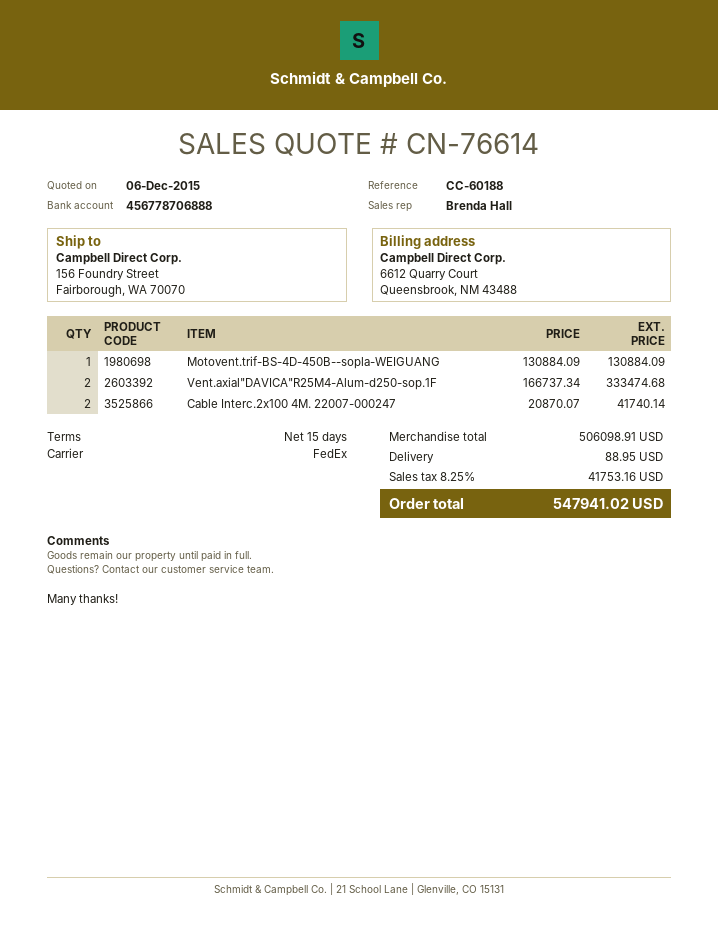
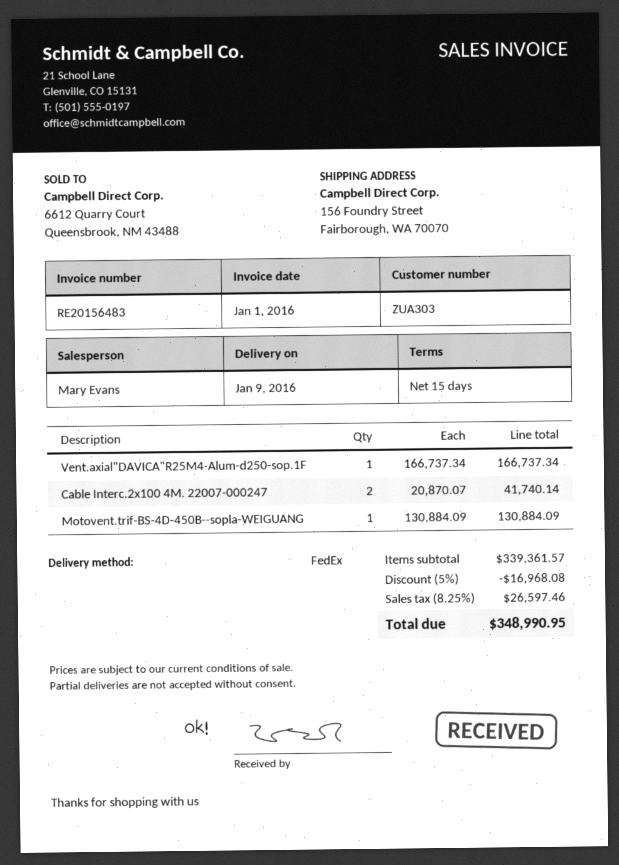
sales rep: Brenda Hall -> Mary Evans
Vent.axial"DAVICA"R25M4-Alum-d250-sop.1F: 2 x 166737.34 = 333474.68 -> 1 x 166737.34 = 166737.34
subtotal: 506098.91 -> 339361.57
discount: none -> 5% = 16968.08
shipping: 88.95 -> none
tax: 8.25% = 41753.16 -> 8.25% = 26597.46
total: 547941.02 -> 348990.95

